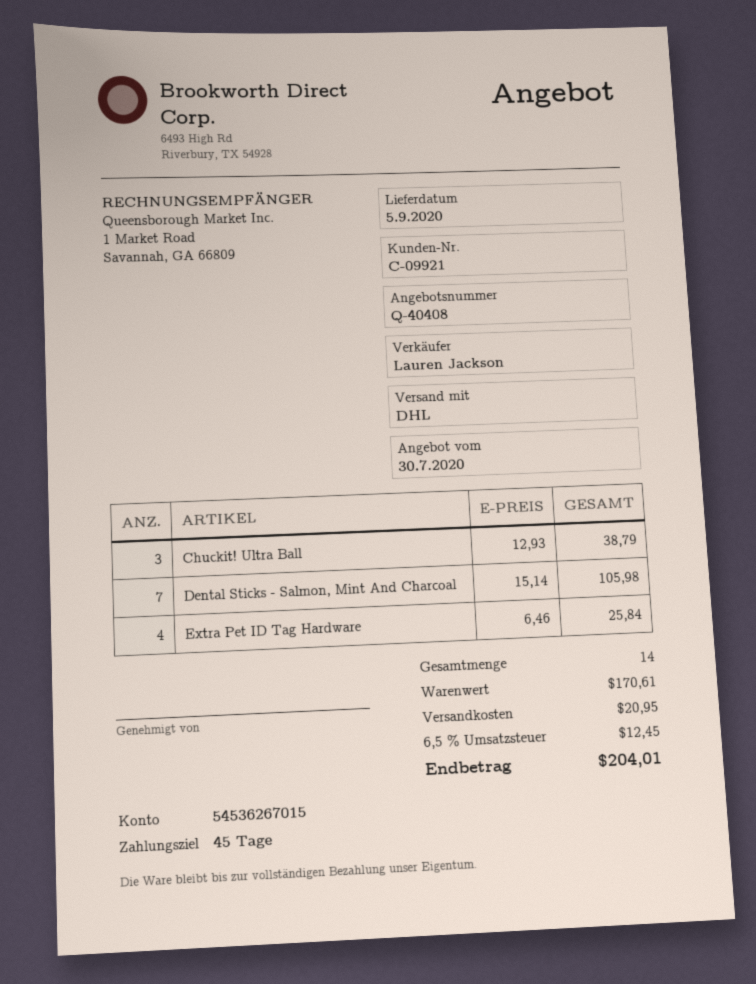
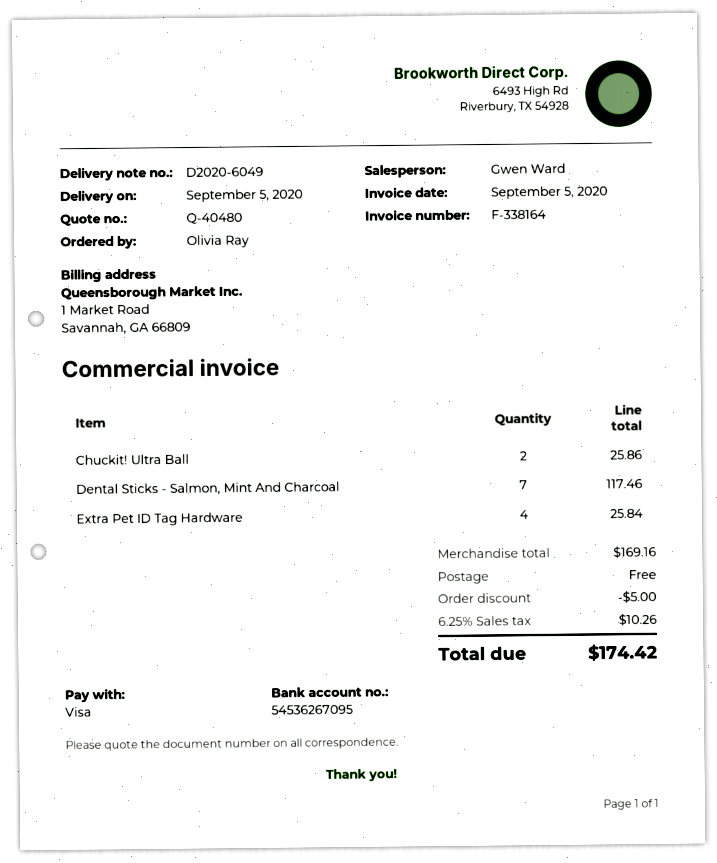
quote number: Q-40408 -> Q-40480
sales rep: Lauren Jackson -> Gwen Ward
bank account: 54536267015 -> 54536267095
Chuckit! Ultra Ball: 3 for 38.79 -> 2 for 25.86
Dental Sticks - Salmon, Mint And Charcoal: 7 for 105.98 -> 7 for 117.46
subtotal: 170.61 -> 169.16
discount: none -> 5.00
shipping: 20.95 -> 0.00
tax: 6.5% = 12.45 -> 6.25% = 10.26
total: 204.01 -> 174.42

